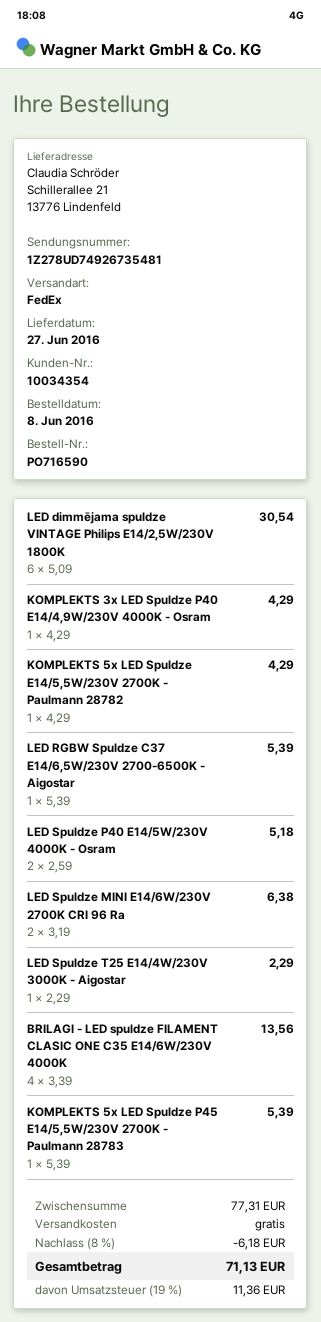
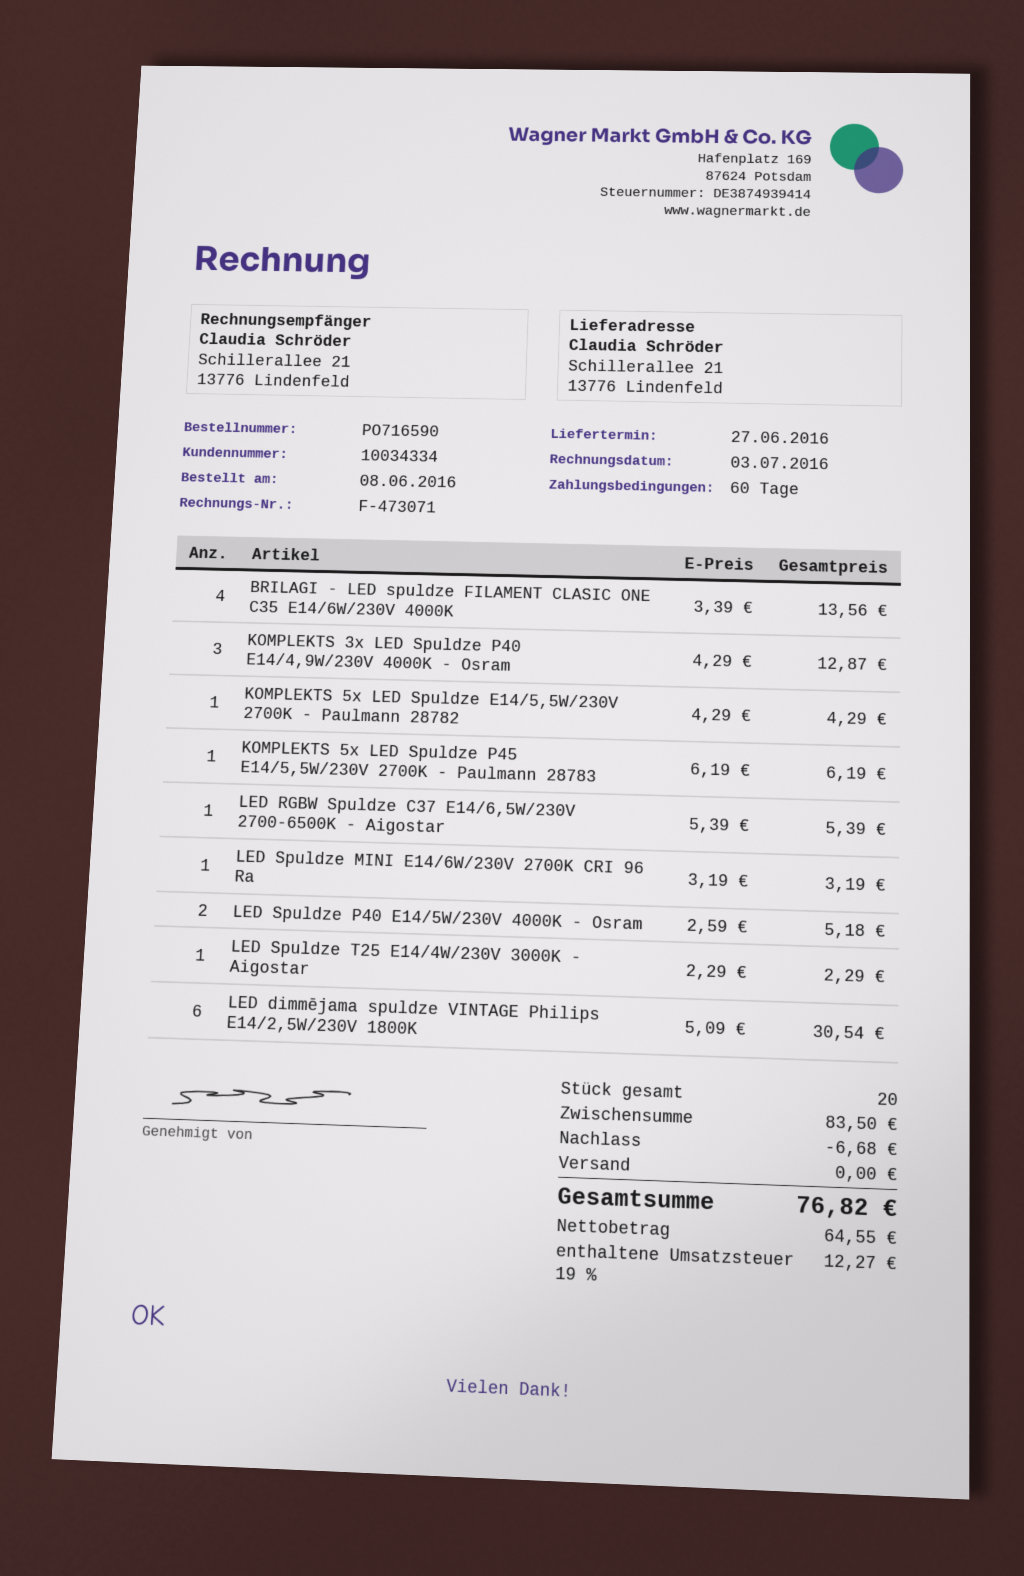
customer number: 10034354 -> 10034334
KOMPLEKTS 3x LED Spuldze P40 E14/4,9W/230V 4000K - Osram: 1 x 4.29 = 4.29 -> 3 x 4.29 = 12.87
LED Spuldze MINI E14/6W/230V 2700K CRI 96 Ra: 2 x 3.19 = 6.38 -> 1 x 3.19 = 3.19
KOMPLEKTS 5x LED Spuldze P45 E14/5,5W/230V 2700K - Paulmann 28783: 1 x 5.39 = 5.39 -> 1 x 6.19 = 6.19
subtotal: 77.31 -> 83.50
discount: 6.18 -> 6.68
tax: 19% = 11.36 -> 19% = 12.27
total: 71.13 -> 76.82

